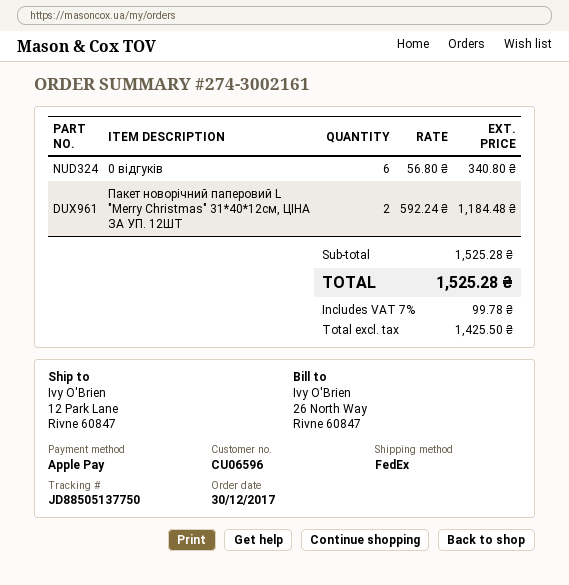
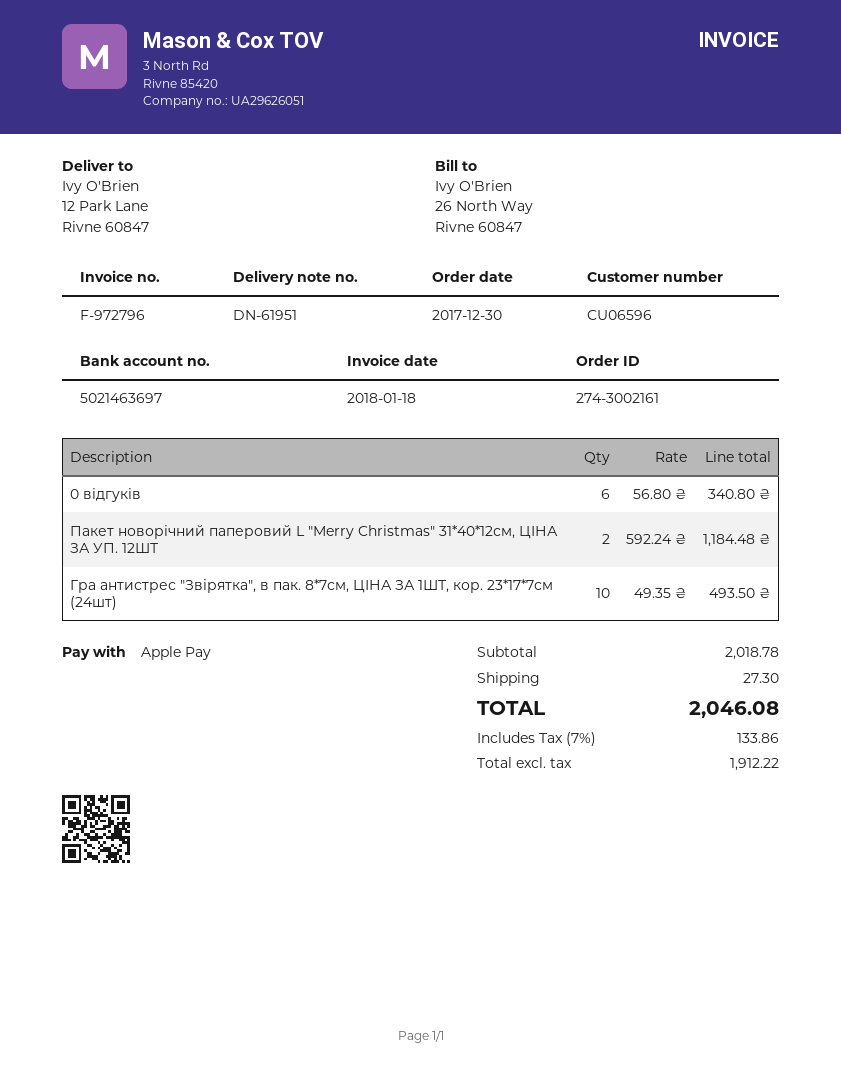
Гра антистрес "Звірятка", в пак. 8*7см, ЦІНА ЗА 1ШТ, кор. 23*17*7см (24шт): none -> 10 x 49.35 = 493.50
subtotal: 1525.28 -> 2018.78
shipping: none -> 27.30
net: 1425.50 -> 1912.22
tax: 7% = 99.78 -> 7% = 133.86
total: 1525.28 -> 2046.08

